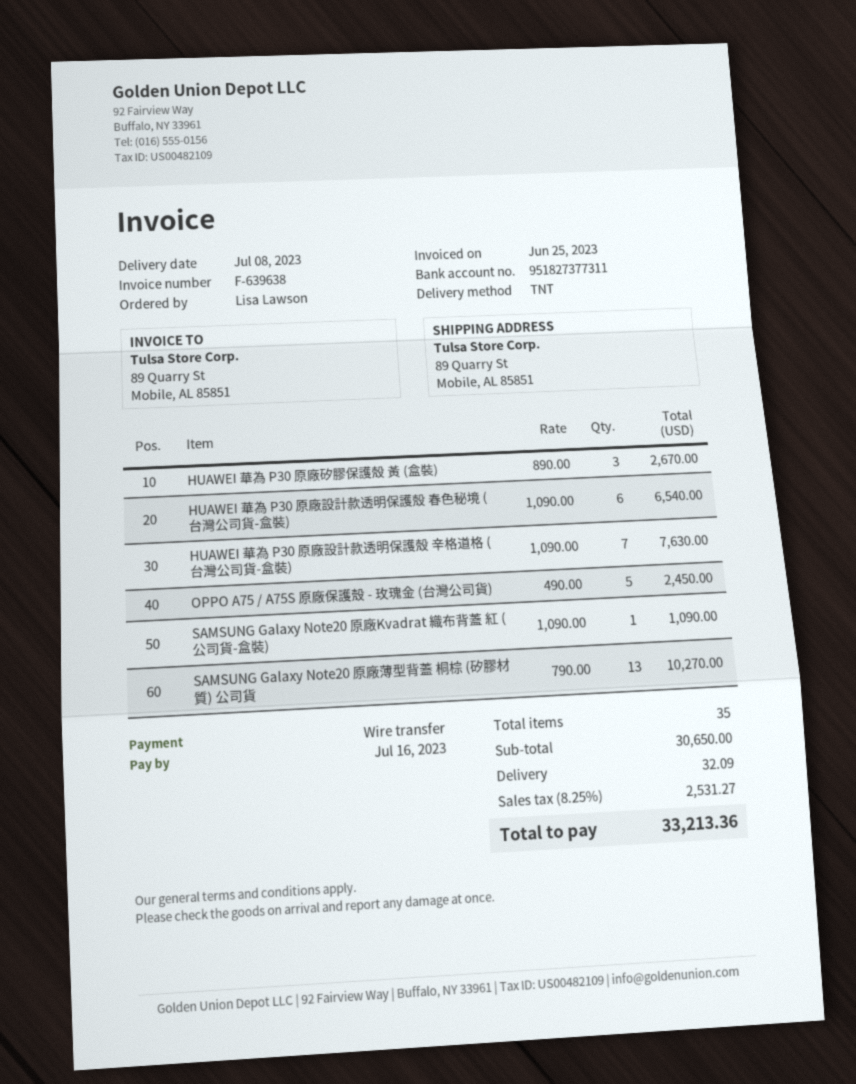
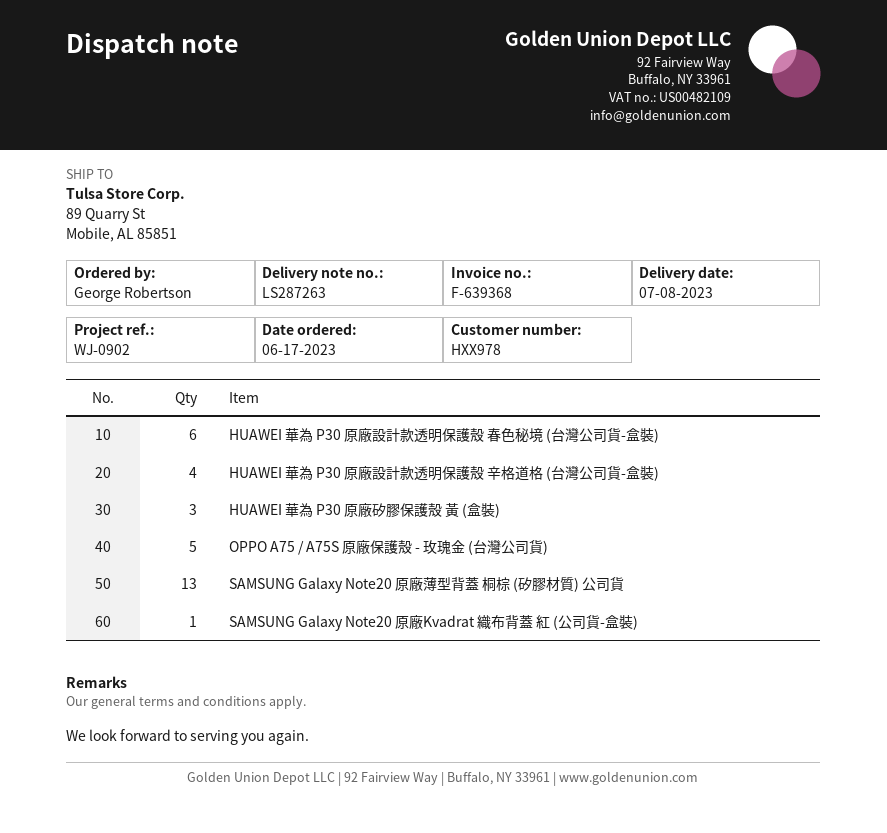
invoice number: F-639638 -> F-639368
ordered by: Lisa Lawson -> George Robertson
HUAWEI 華為 P30 原廠設計款透明保護殼 辛格道格 (台灣公司貨-盒裝): 7 -> 4

